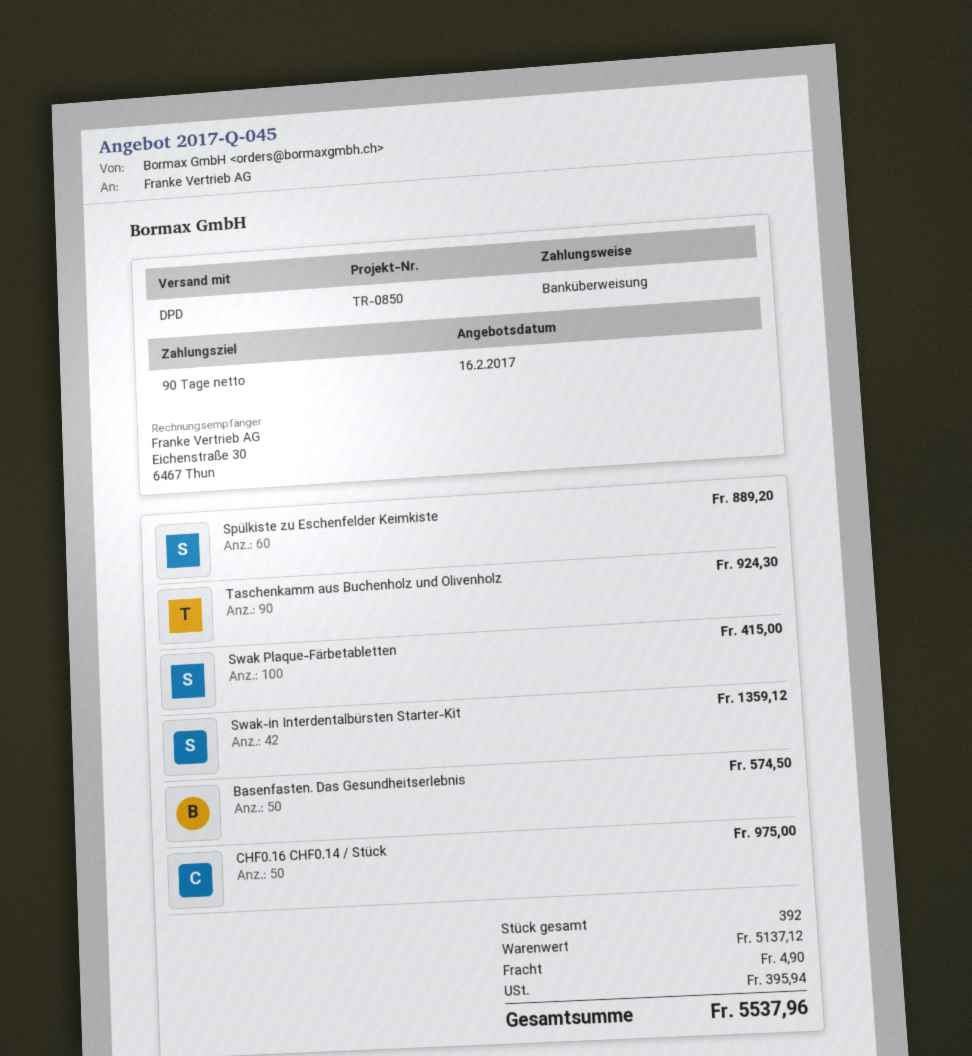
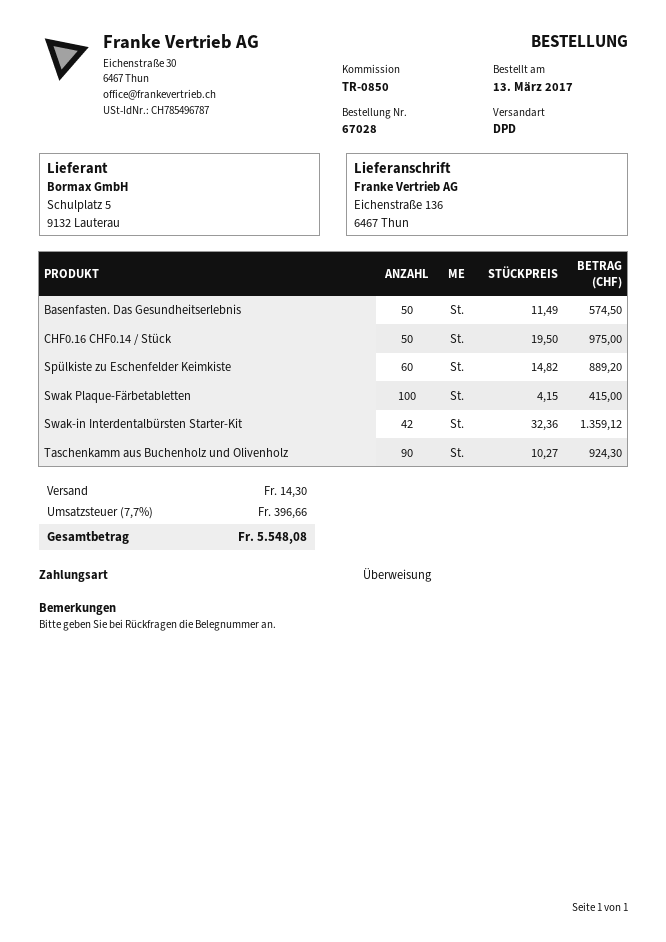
shipping: 4.90 -> 14.30
tax: 395.94 -> 396.66
total: 5537.96 -> 5548.08

